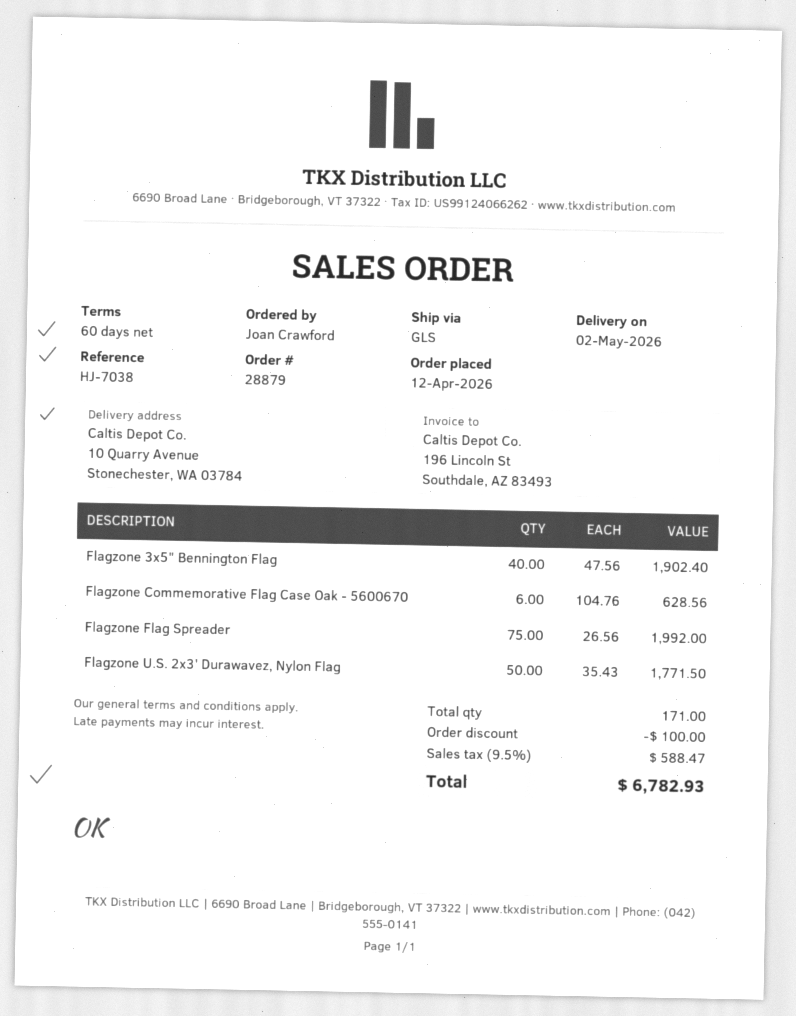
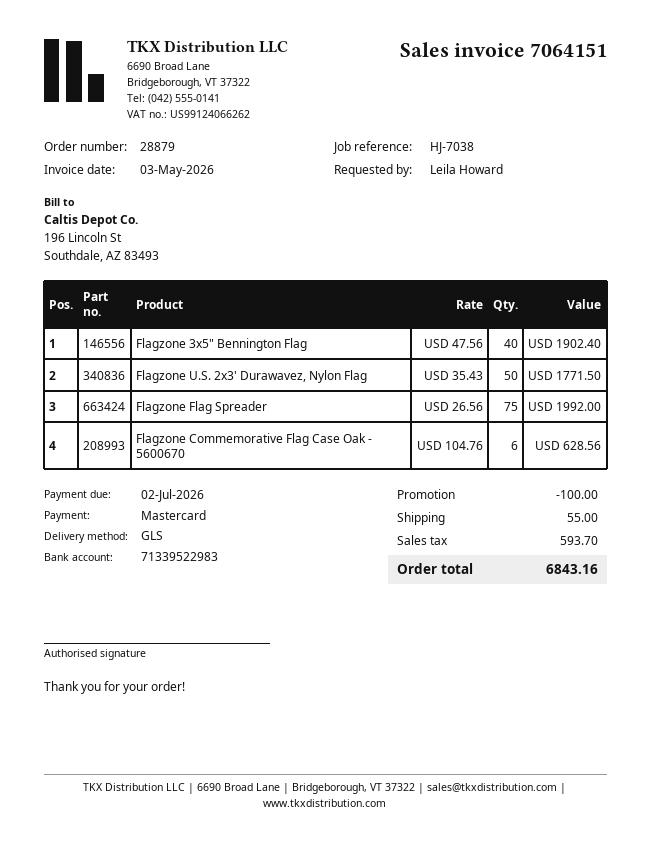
ordered by: Joan Crawford -> Leila Howard
shipping: none -> 55.00
tax: 588.47 -> 593.70
total: 6782.93 -> 6843.16

